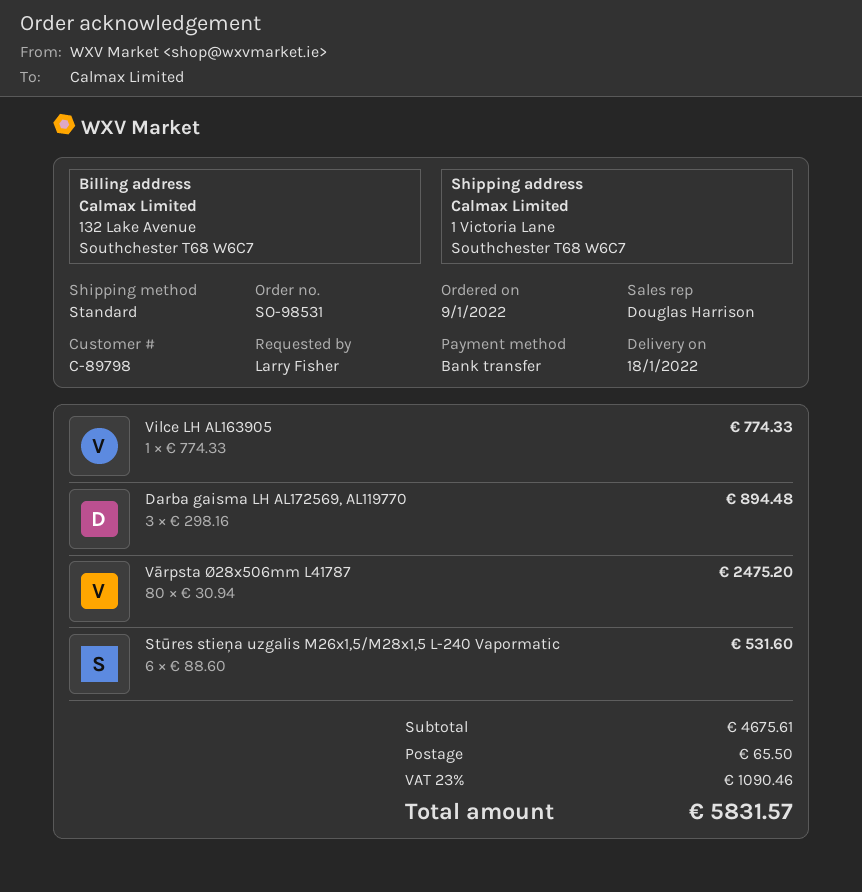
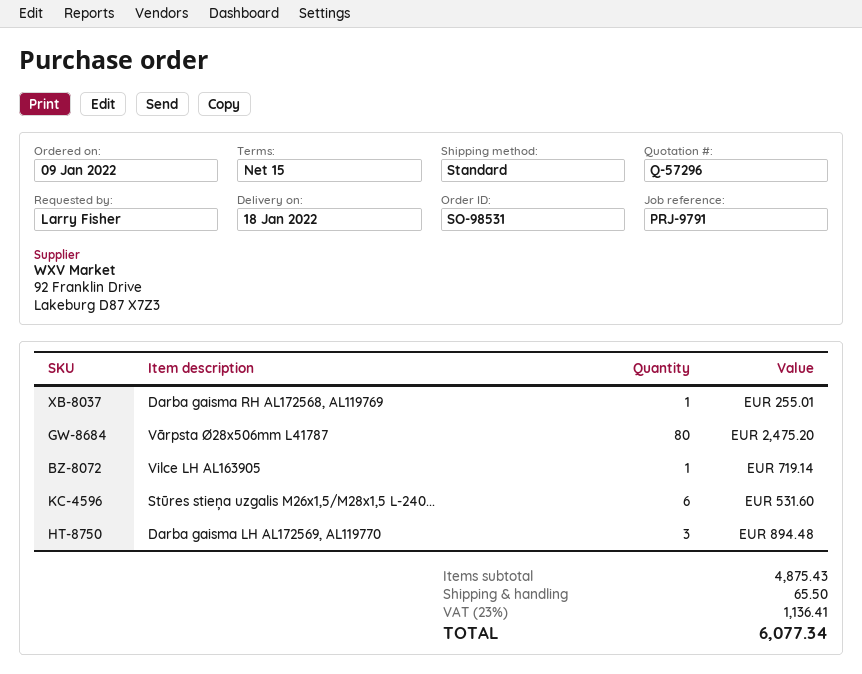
Vilce LH AL163905: 1 for 774.33 -> 1 for 719.14
Darba gaisma RH AL172568, AL119769: none -> 1 for 255.01
subtotal: 4675.61 -> 4875.43
tax: 23% = 1090.46 -> 23% = 1136.41
total: 5831.57 -> 6077.34

